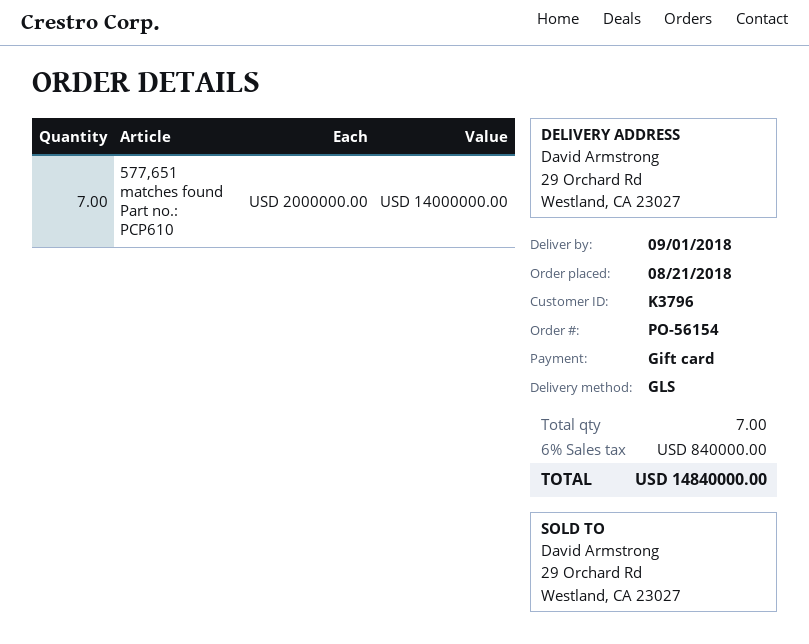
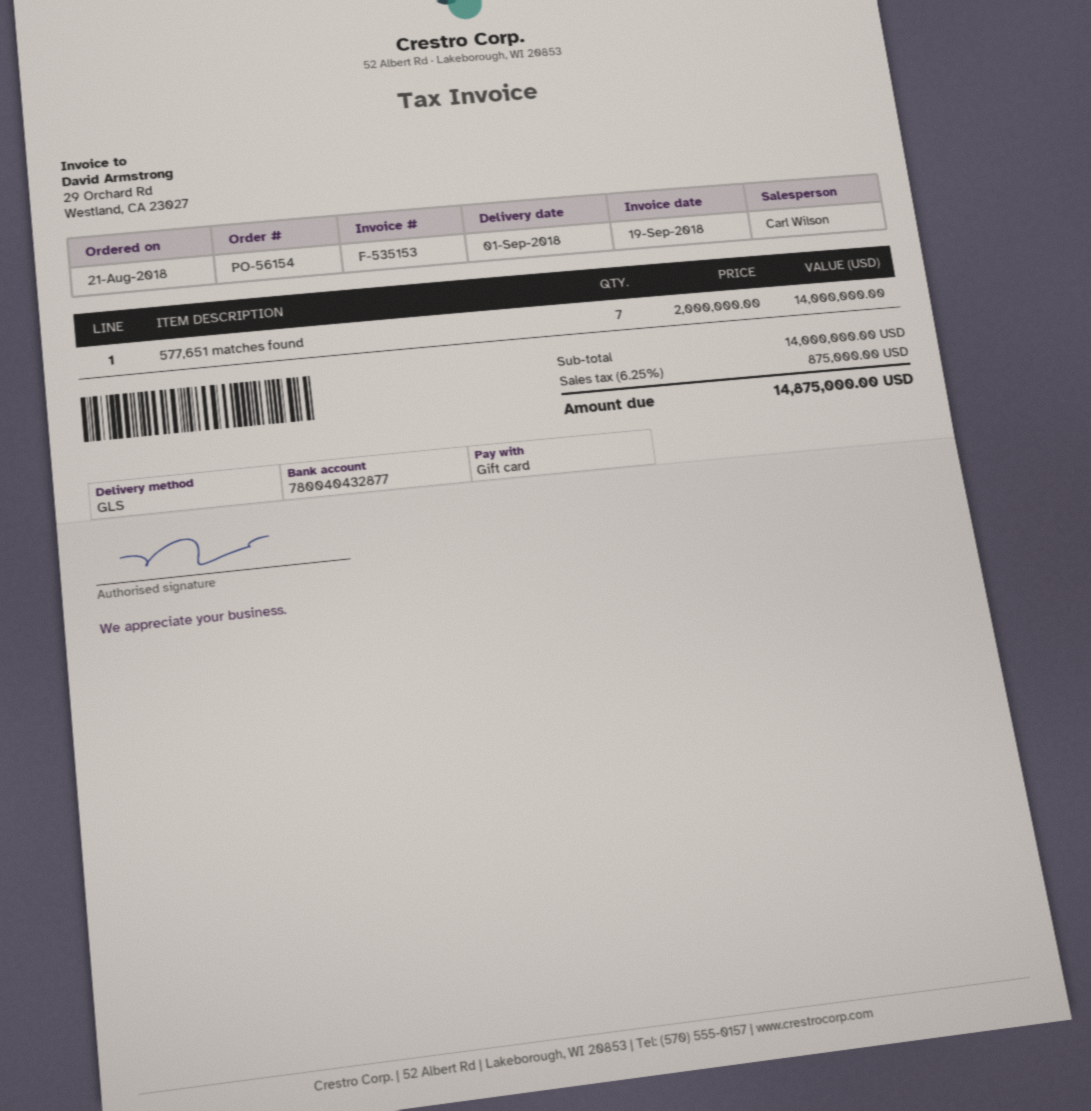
tax: 6% = 840000.00 -> 6.25% = 875000.00
total: 14840000.00 -> 14875000.00

